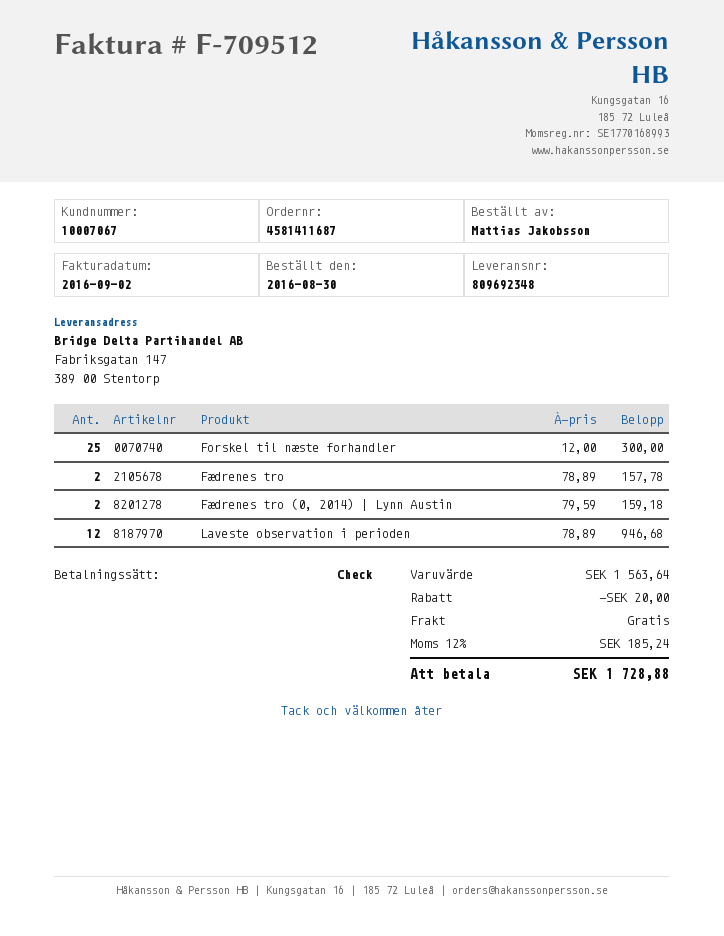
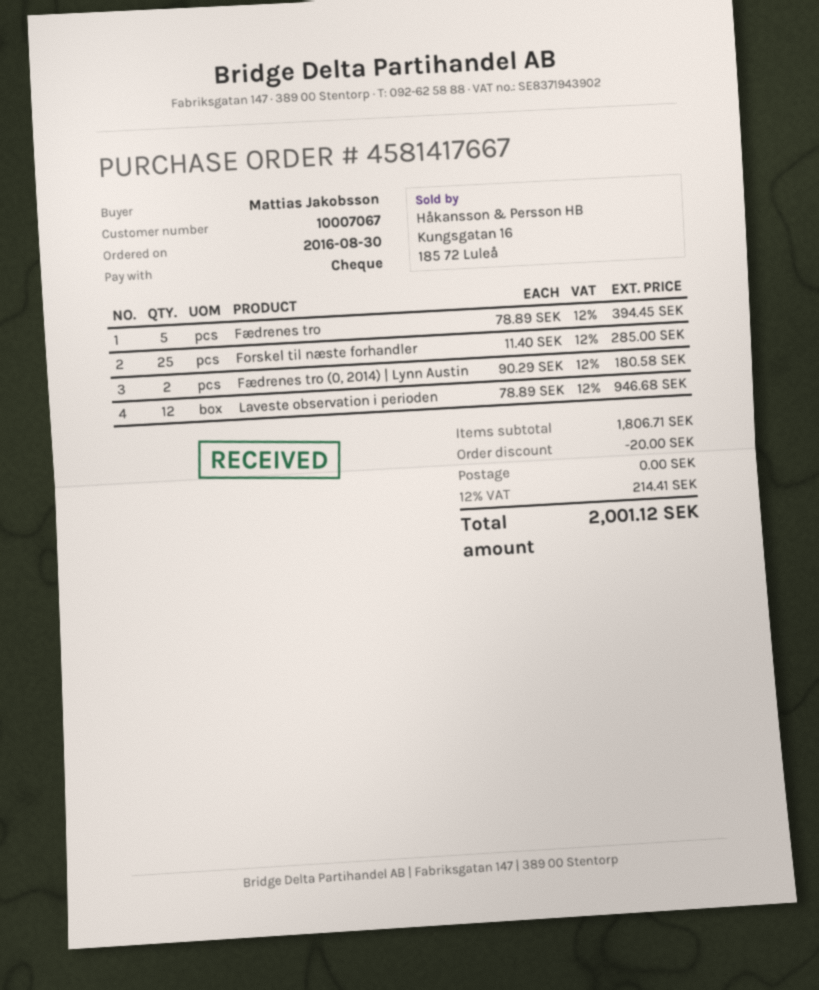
order number: 4581411687 -> 4581417667
Forskel til næste forhandler: 25 x 12.00 = 300.00 -> 25 x 11.40 = 285.00
Fædrenes tro: 2 x 78.89 = 157.78 -> 5 x 78.89 = 394.45
Fædrenes tro (0, 2014) | Lynn Austin: 2 x 79.59 = 159.18 -> 2 x 90.29 = 180.58
subtotal: 1563.64 -> 1806.71
tax: 12% = 185.24 -> 12% = 214.41
total: 1728.88 -> 2001.12

